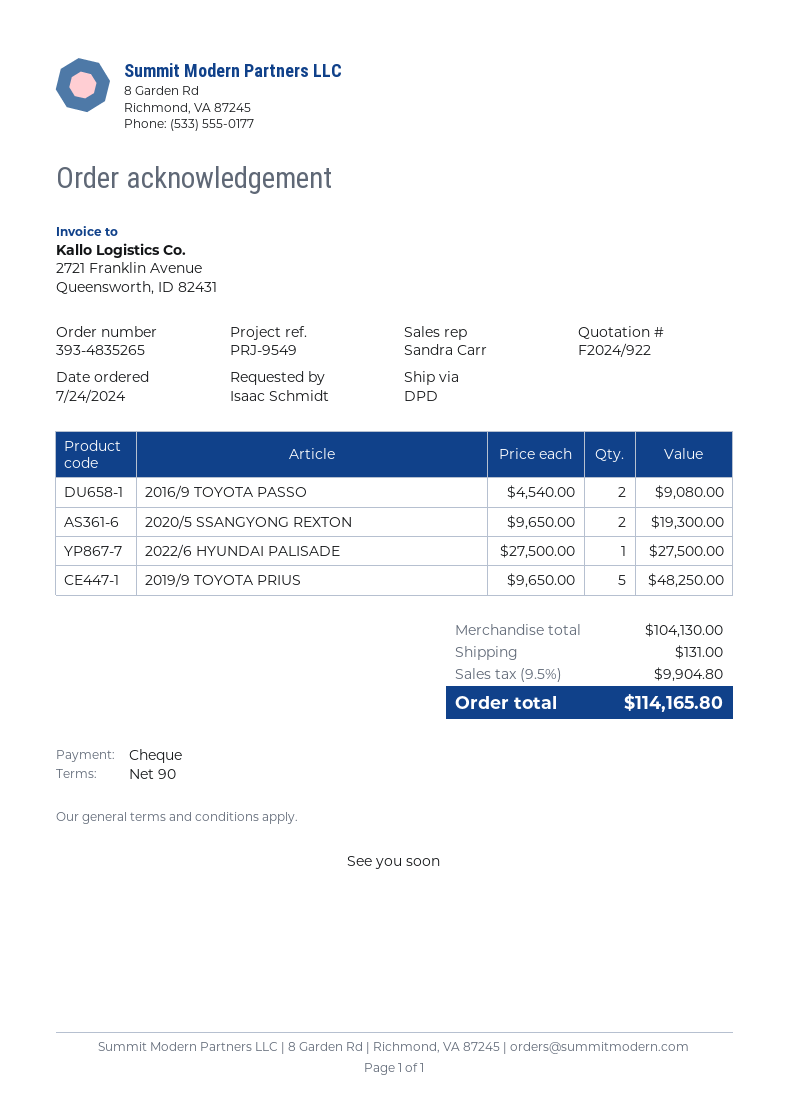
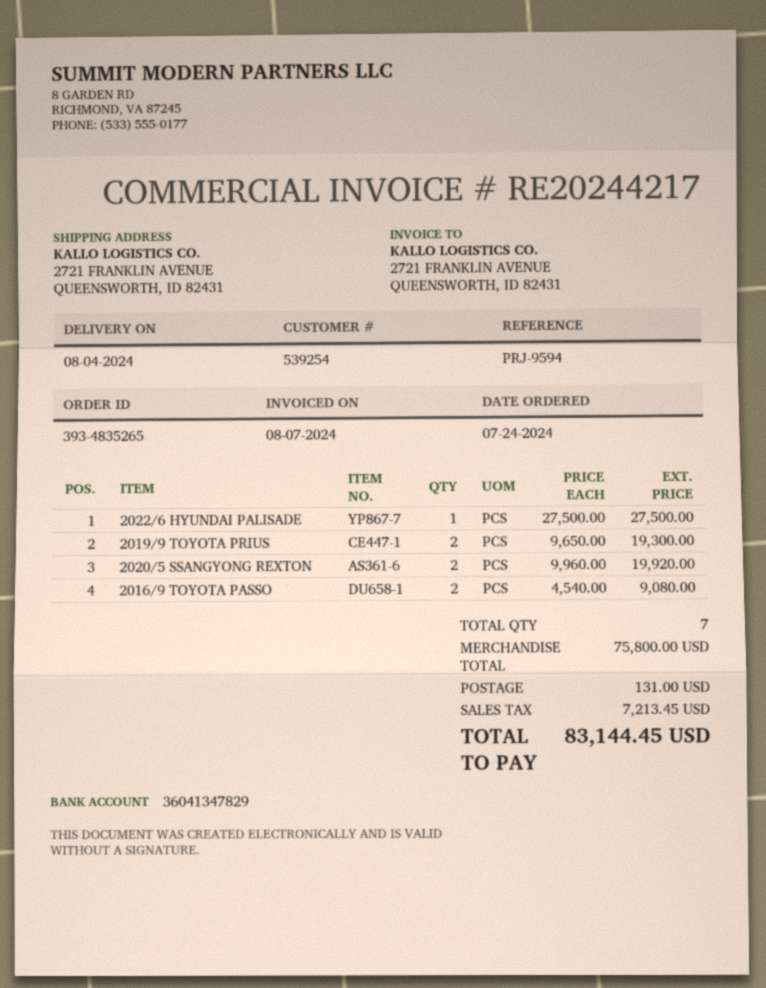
reference: PRJ-9549 -> PRJ-9594
2020/5 SSANGYONG REXTON: 2 x 9650.00 = 19300.00 -> 2 x 9960.00 = 19920.00
2019/9 TOYOTA PRIUS: 5 x 9650.00 = 48250.00 -> 2 x 9650.00 = 19300.00
subtotal: 104130.00 -> 75800.00
tax: 9904.80 -> 7213.45
total: 114165.80 -> 83144.45

